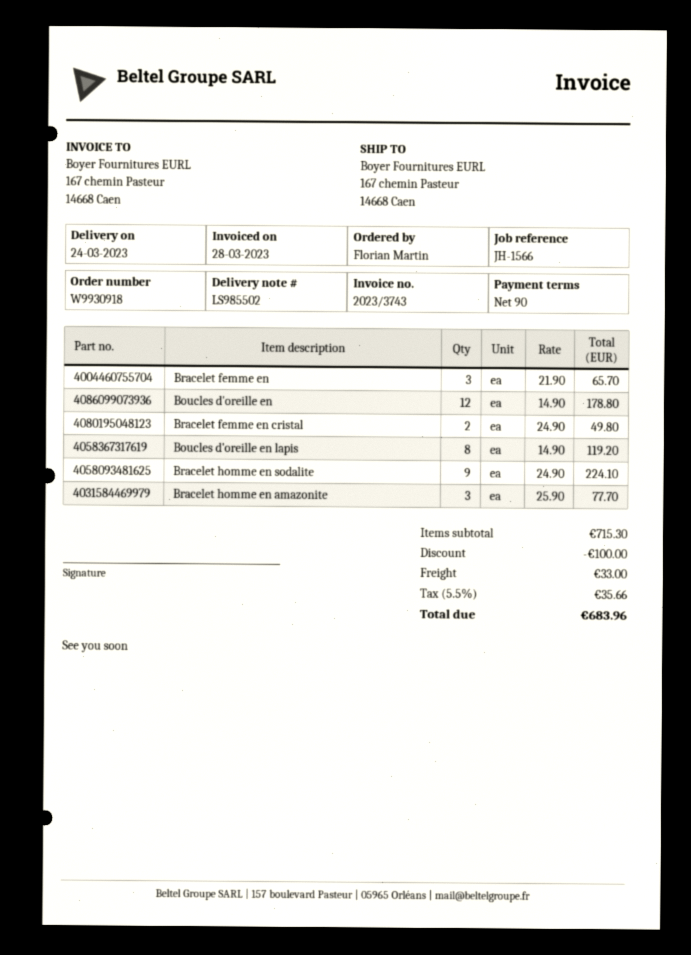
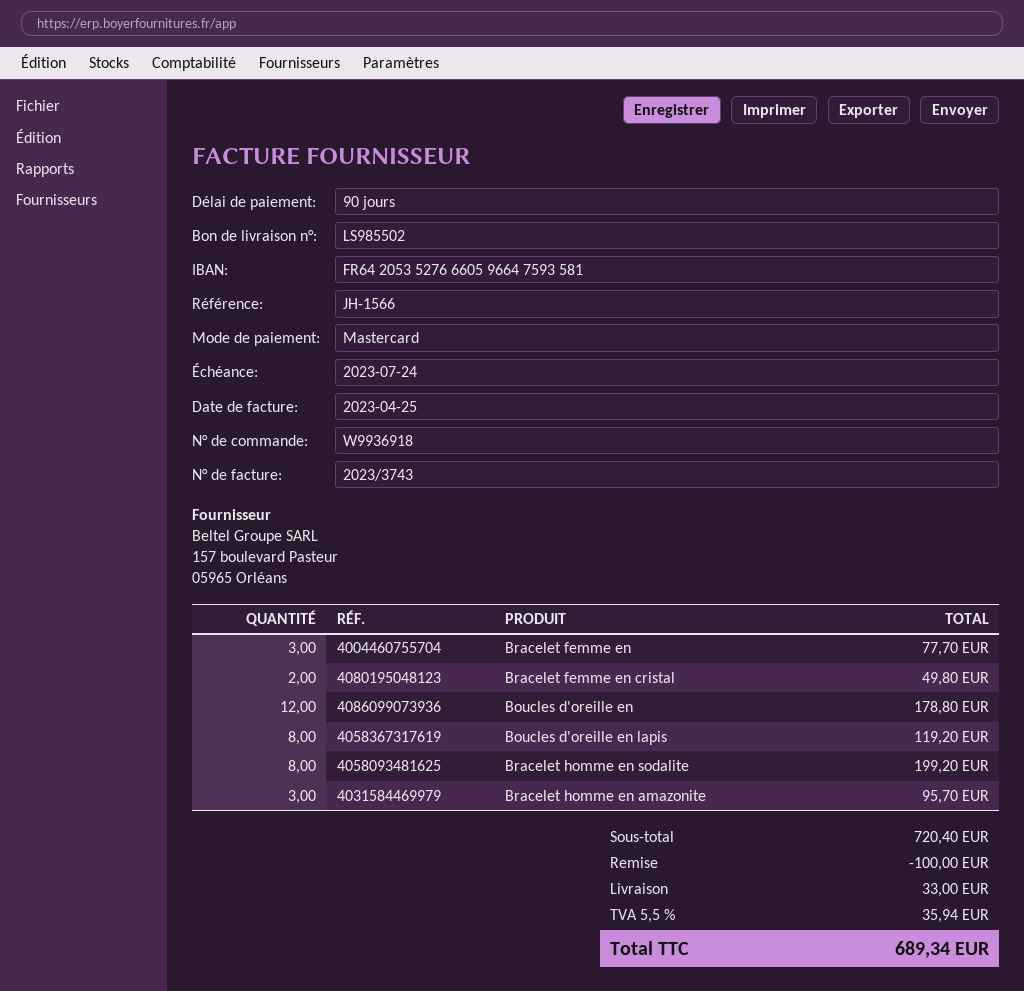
order number: W9930918 -> W9936918
invoice date: 2023-03-28 -> 2023-04-25
Bracelet femme en: 3 for 65.70 -> 3 for 77.70
Bracelet homme en sodalite: 9 for 224.10 -> 8 for 199.20
Bracelet homme en amazonite: 3 for 77.70 -> 3 for 95.70
subtotal: 715.30 -> 720.40
tax: 5.5% = 35.66 -> 5.5% = 35.94
total: 683.96 -> 689.34

